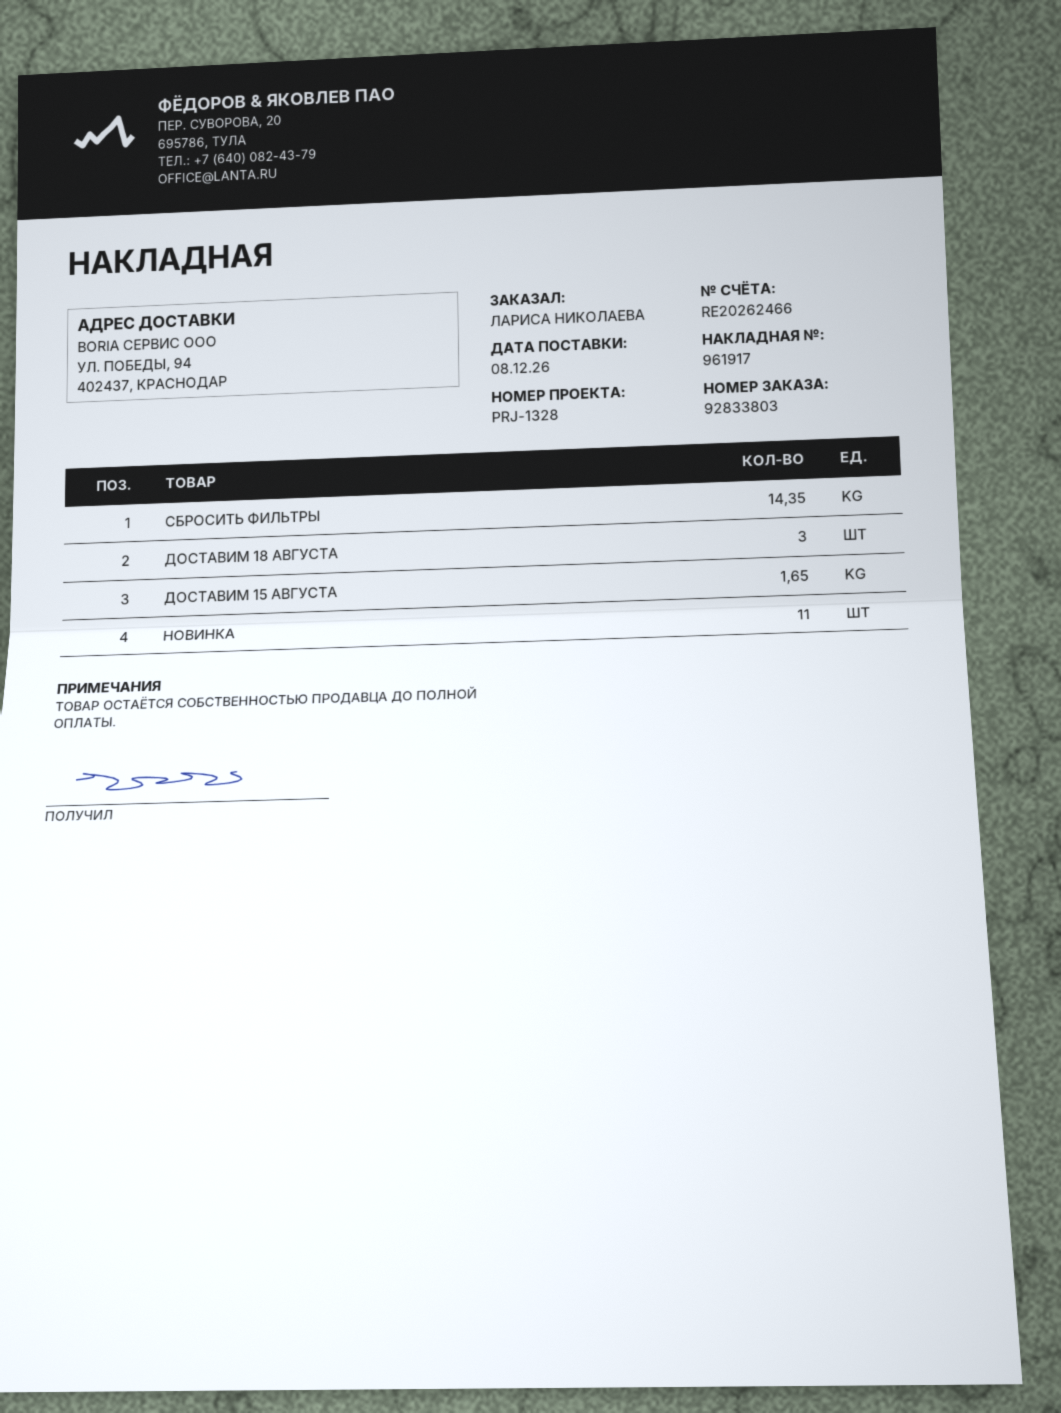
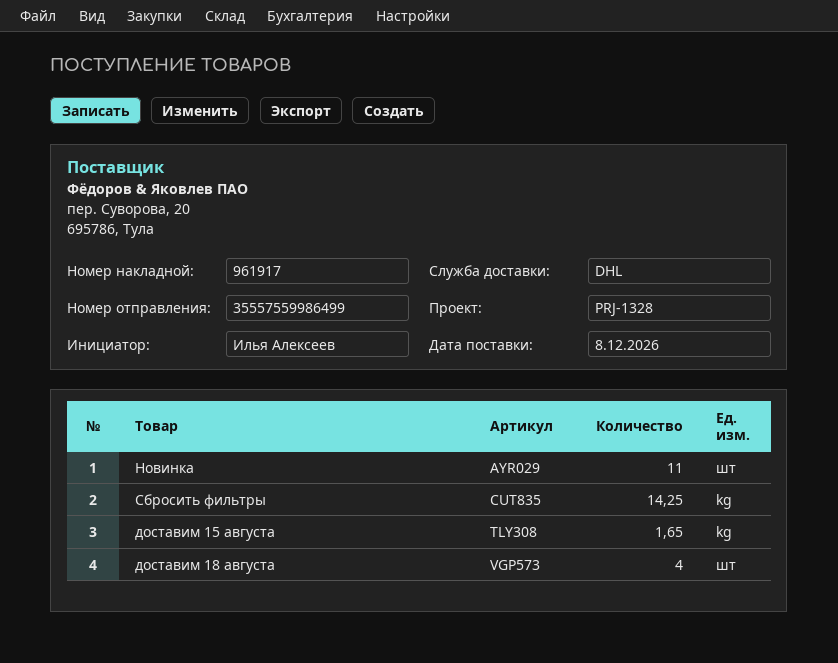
ordered by: ЛАРИСА НИКОЛАЕВА -> Илья Алексеев
СБРОСИТЬ ФИЛЬТРЫ: 14.35 -> 14.25
ДОСТАВИМ 18 АВГУСТА: 3 -> 4

